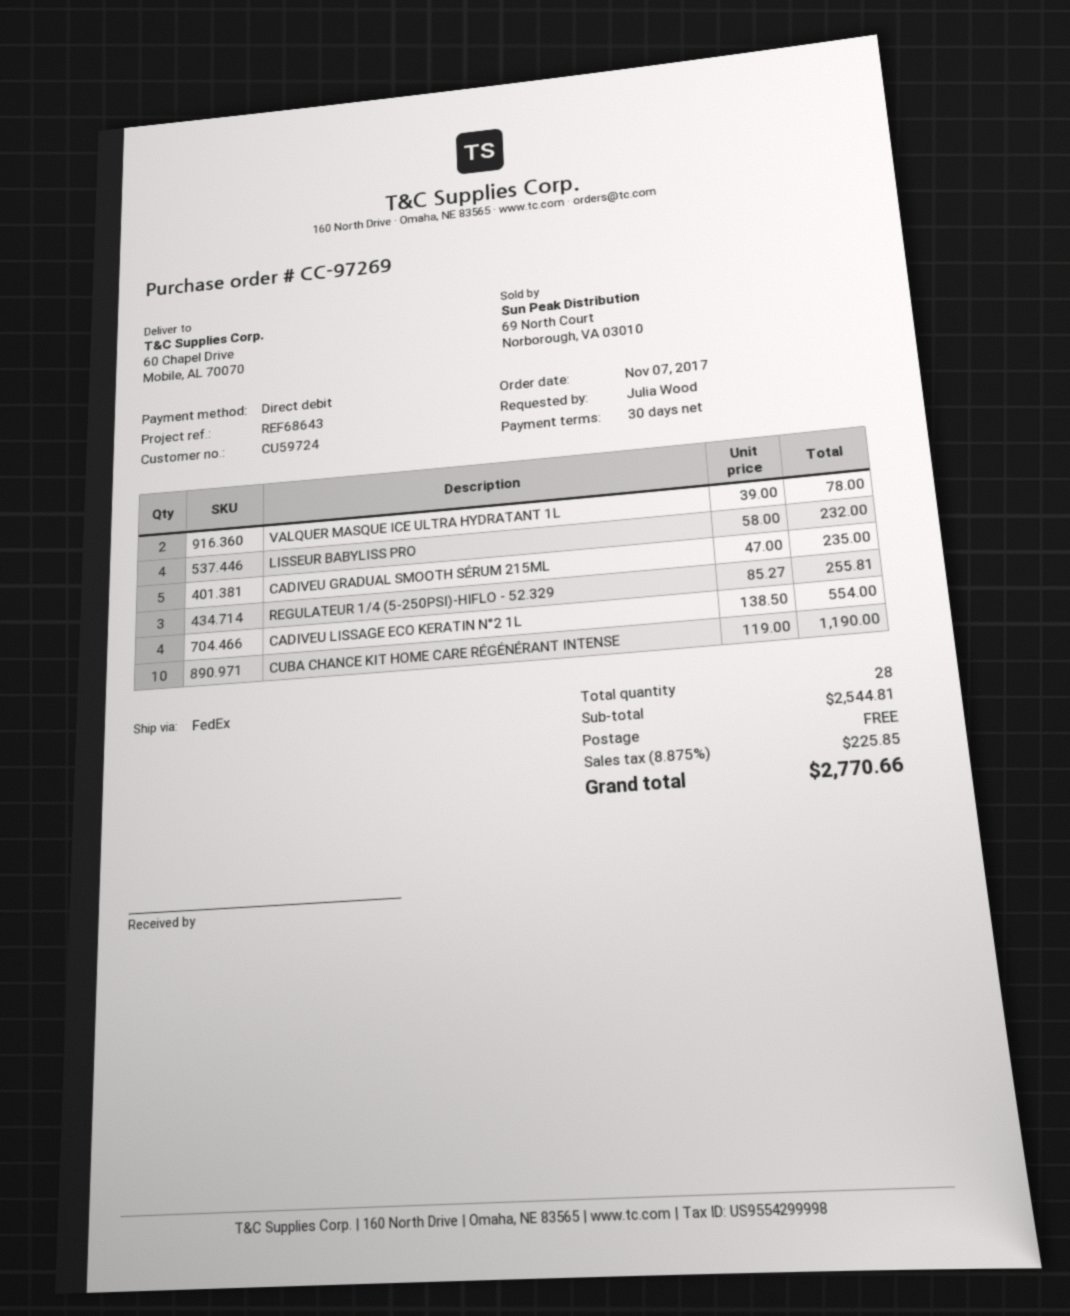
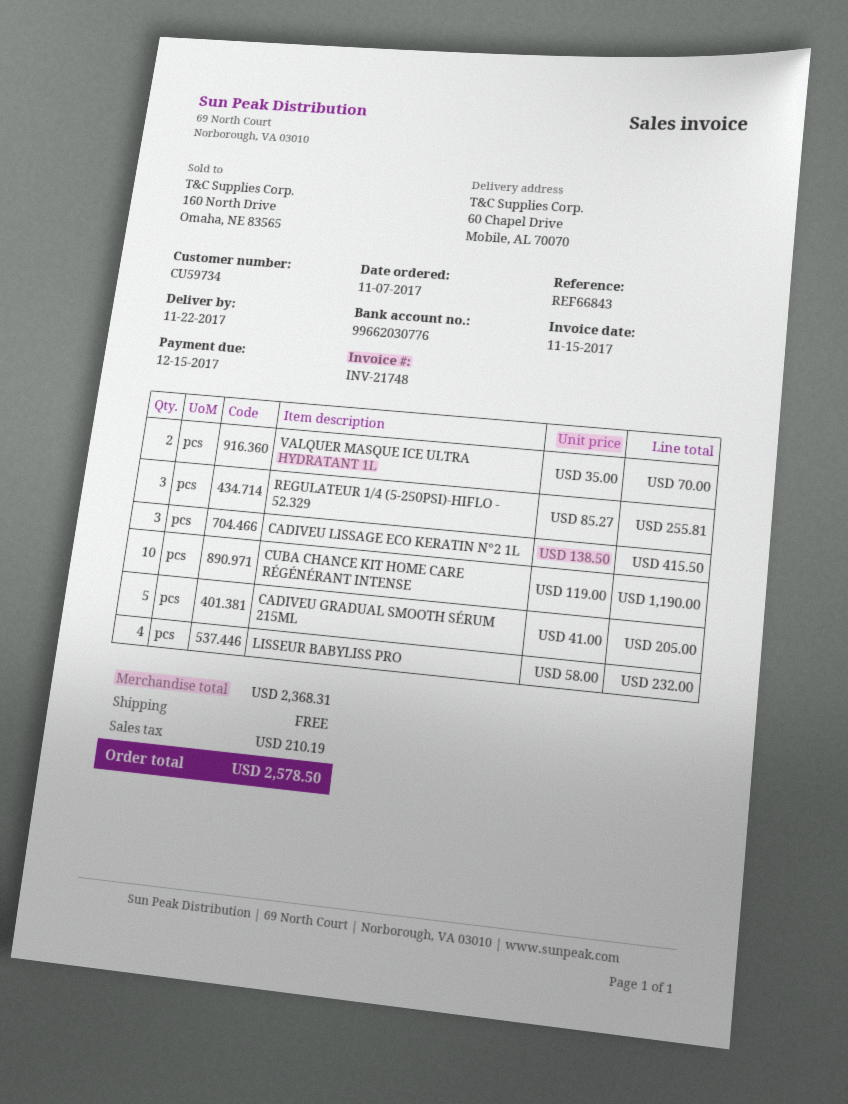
customer number: CU59724 -> CU59734
reference: REF68643 -> REF66843
VALQUER MASQUE ICE ULTRA HYDRATANT 1L: 2 x 39.00 = 78.00 -> 2 x 35.00 = 70.00
CADIVEU GRADUAL SMOOTH SÉRUM 215ML: 5 x 47.00 = 235.00 -> 5 x 41.00 = 205.00
CADIVEU LISSAGE ECO KERATIN N°2 1L: 4 x 138.50 = 554.00 -> 3 x 138.50 = 415.50
subtotal: 2544.81 -> 2368.31
tax: 225.85 -> 210.19
total: 2770.66 -> 2578.50

